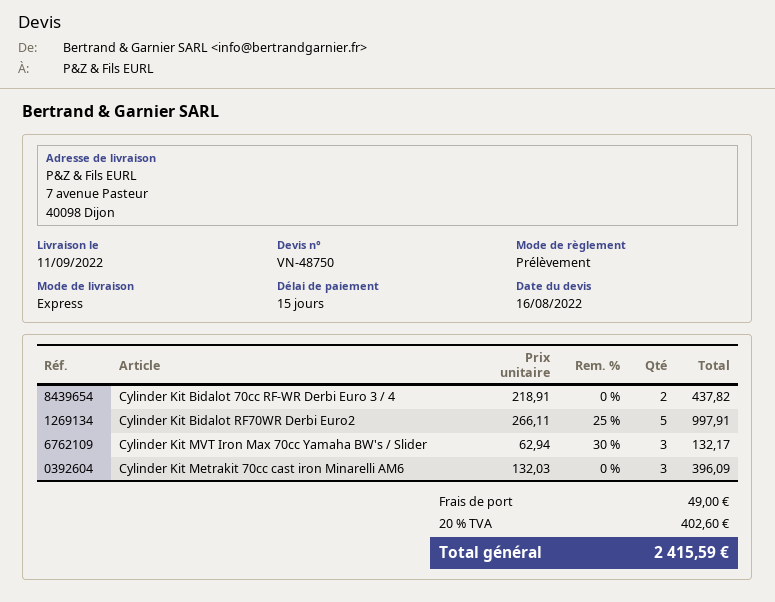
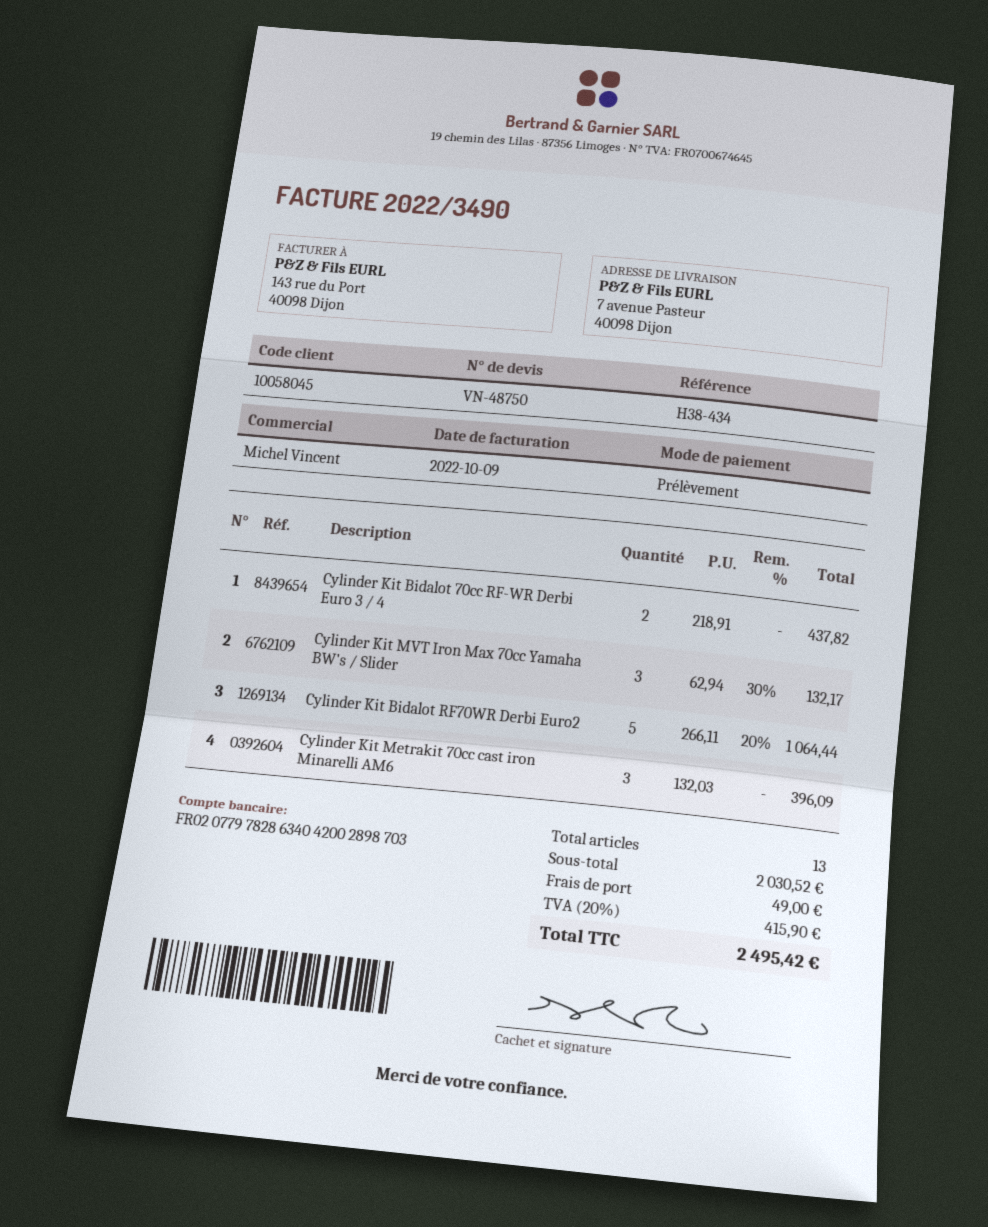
Cylinder Kit Bidalot RF70WR Derbi Euro2: 5 x 266.11 - 25% = 997.91 -> 5 x 266.11 - 20% = 1064.44
tax: 20% = 402.60 -> 20% = 415.90
total: 2415.59 -> 2495.42

